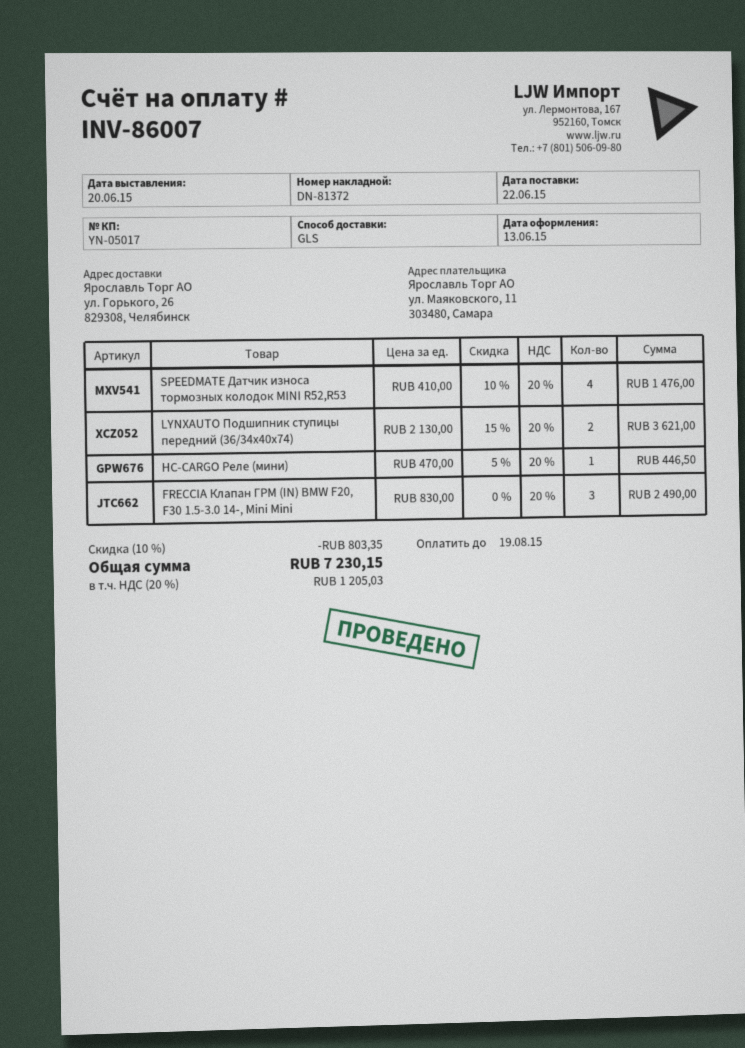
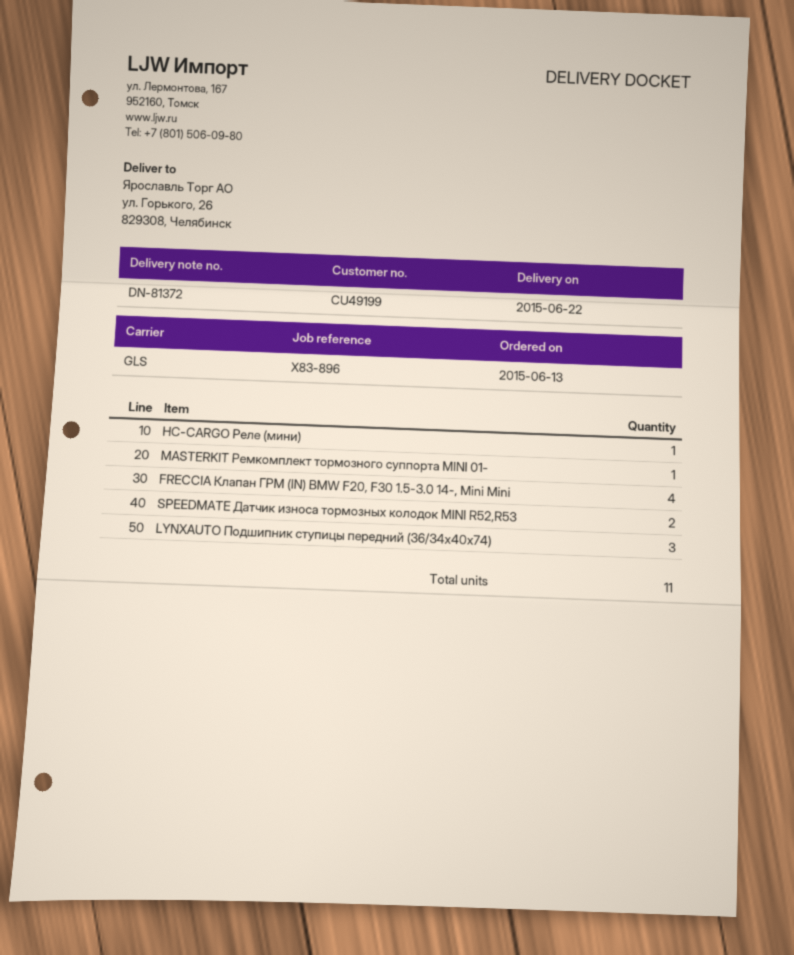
SPEEDMATE Датчик износа тормозных колодок MINI R52,R53: 4 -> 2
LYNXAUTO Подшипник ступицы передний (36/34x40x74): 2 -> 3
FRECCIA Клапан ГРМ (IN) BMW F20, F30 1.5-3.0 14-, Mini Mini: 3 -> 4
MASTERKIT Ремкомплект тормозного суппорта MINI 01-: none -> 1

